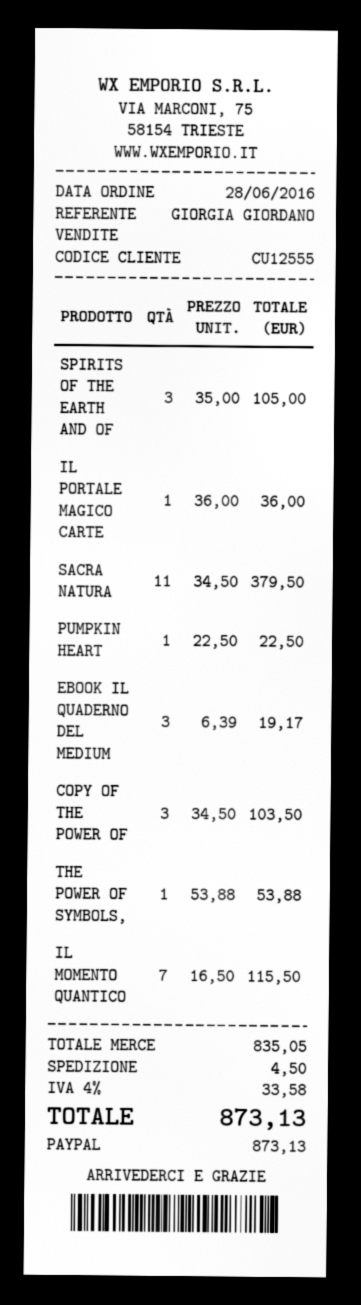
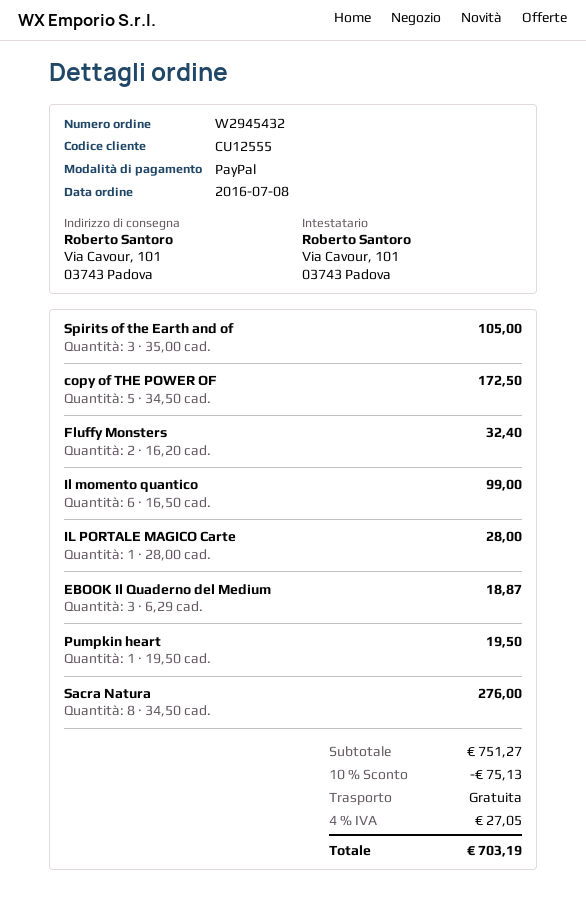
order date: 2016-06-28 -> 2016-07-08
IL PORTALE MAGICO CARTE: 1 x 36.00 = 36.00 -> 1 x 28.00 = 28.00
SACRA NATURA: 11 x 34.50 = 379.50 -> 8 x 34.50 = 276.00
PUMPKIN HEART: 1 x 22.50 = 22.50 -> 1 x 19.50 = 19.50
EBOOK IL QUADERNO DEL MEDIUM: 3 x 6.39 = 19.17 -> 3 x 6.29 = 18.87
COPY OF THE POWER OF: 3 x 34.50 = 103.50 -> 5 x 34.50 = 172.50
THE POWER OF SYMBOLS,: 1 x 53.88 = 53.88 -> none
IL MOMENTO QUANTICO: 7 x 16.50 = 115.50 -> 6 x 16.50 = 99.00
Fluffy Monsters: none -> 2 x 16.20 = 32.40
subtotal: 835.05 -> 751.27
discount: none -> 10% = 75.13
shipping: 4.50 -> 0.00
tax: 4% = 33.58 -> 4% = 27.05
total: 873.13 -> 703.19

